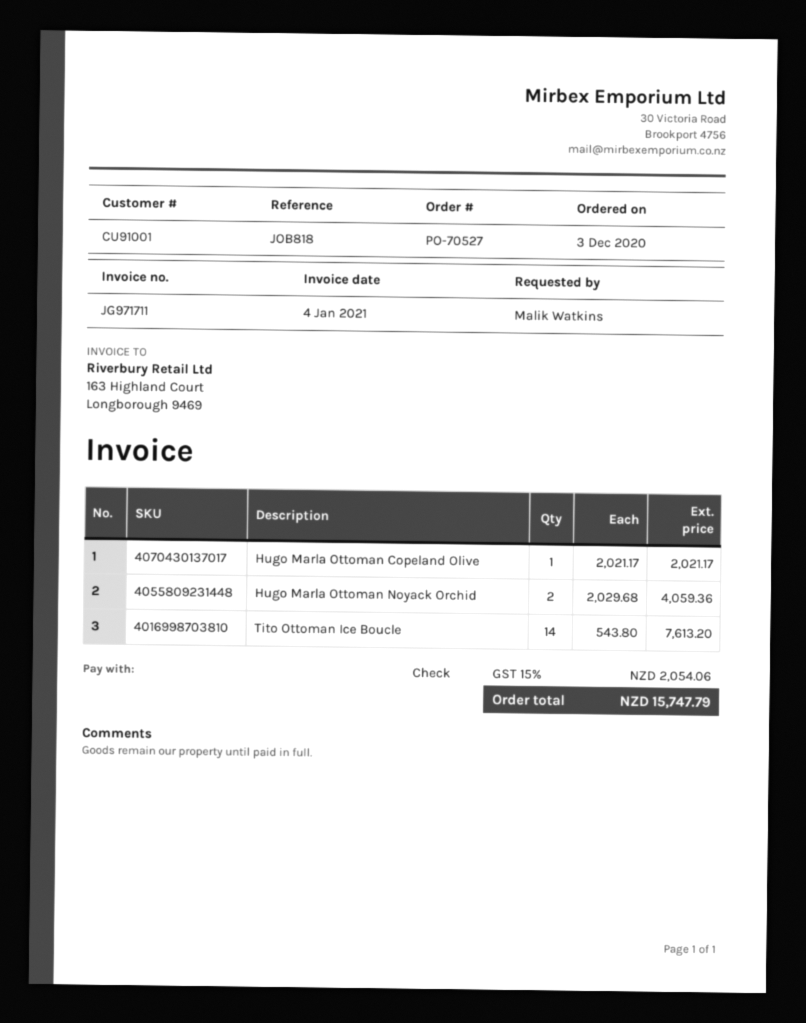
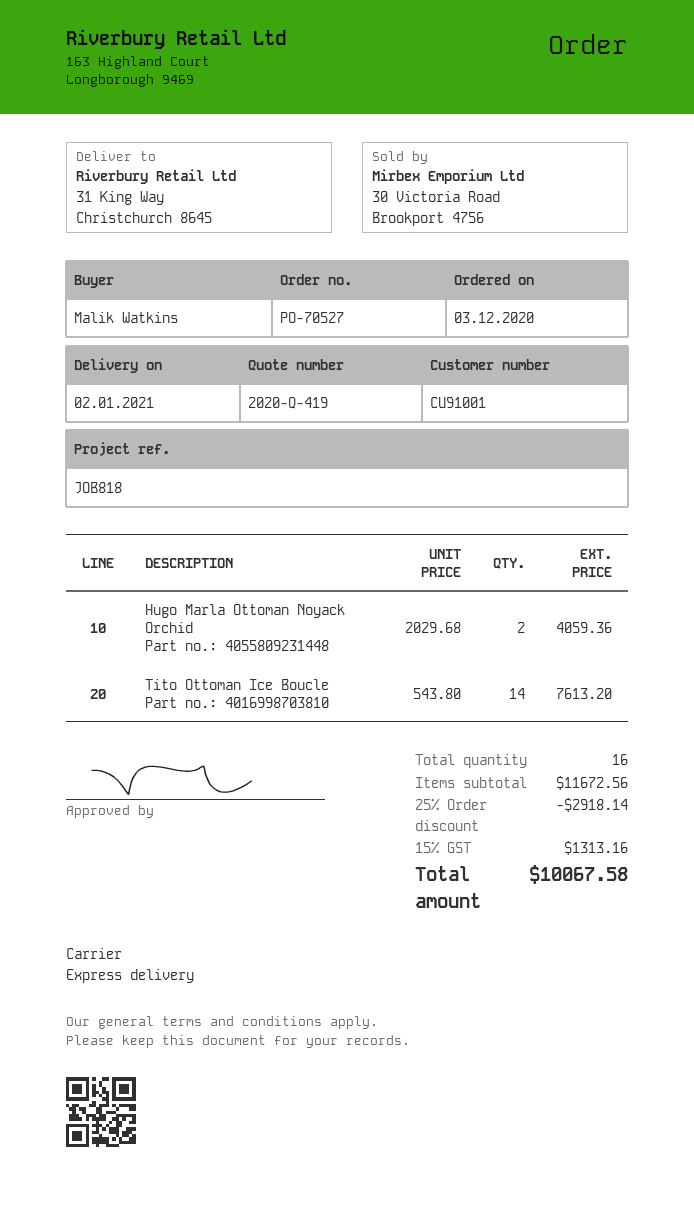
Hugo Marla Ottoman Copeland Olive: 1 x 2021.17 = 2021.17 -> none
discount: none -> 25% = 2918.14
tax: 15% = 2054.06 -> 15% = 1313.16
total: 15747.79 -> 10067.58

